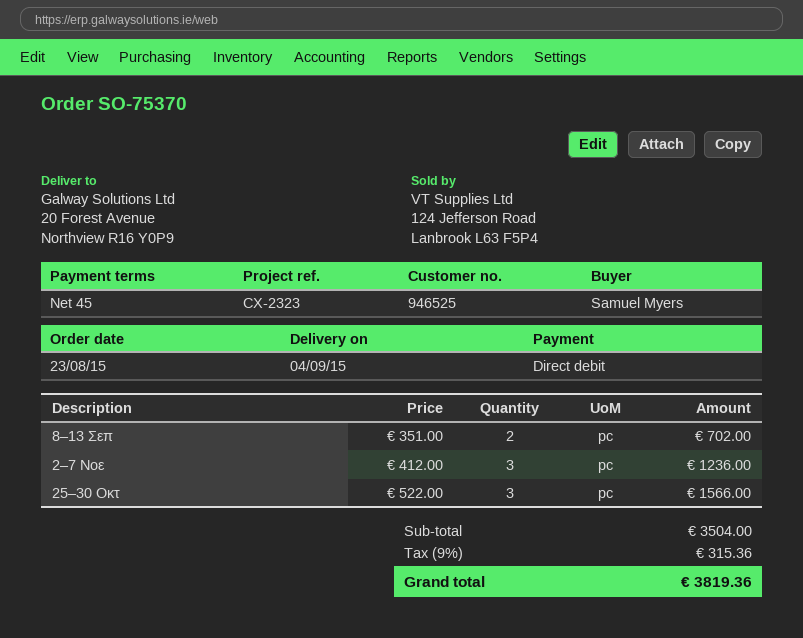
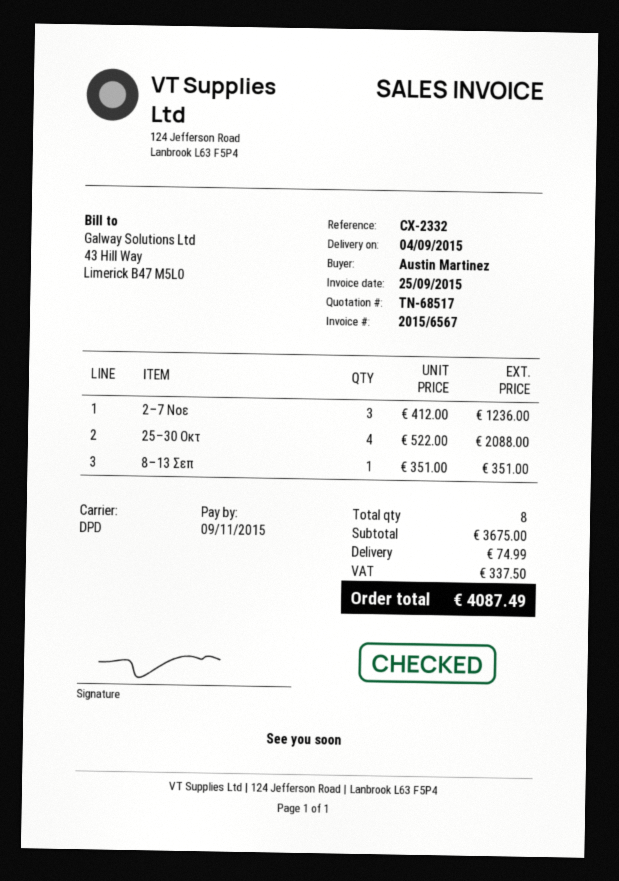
reference: CX-2323 -> CX-2332
ordered by: Samuel Myers -> Austin Martinez
8–13 Σεπ: 2 x 351.00 = 702.00 -> 1 x 351.00 = 351.00
25–30 Οκτ: 3 x 522.00 = 1566.00 -> 4 x 522.00 = 2088.00
subtotal: 3504.00 -> 3675.00
shipping: none -> 74.99
tax: 315.36 -> 337.50
total: 3819.36 -> 4087.49

